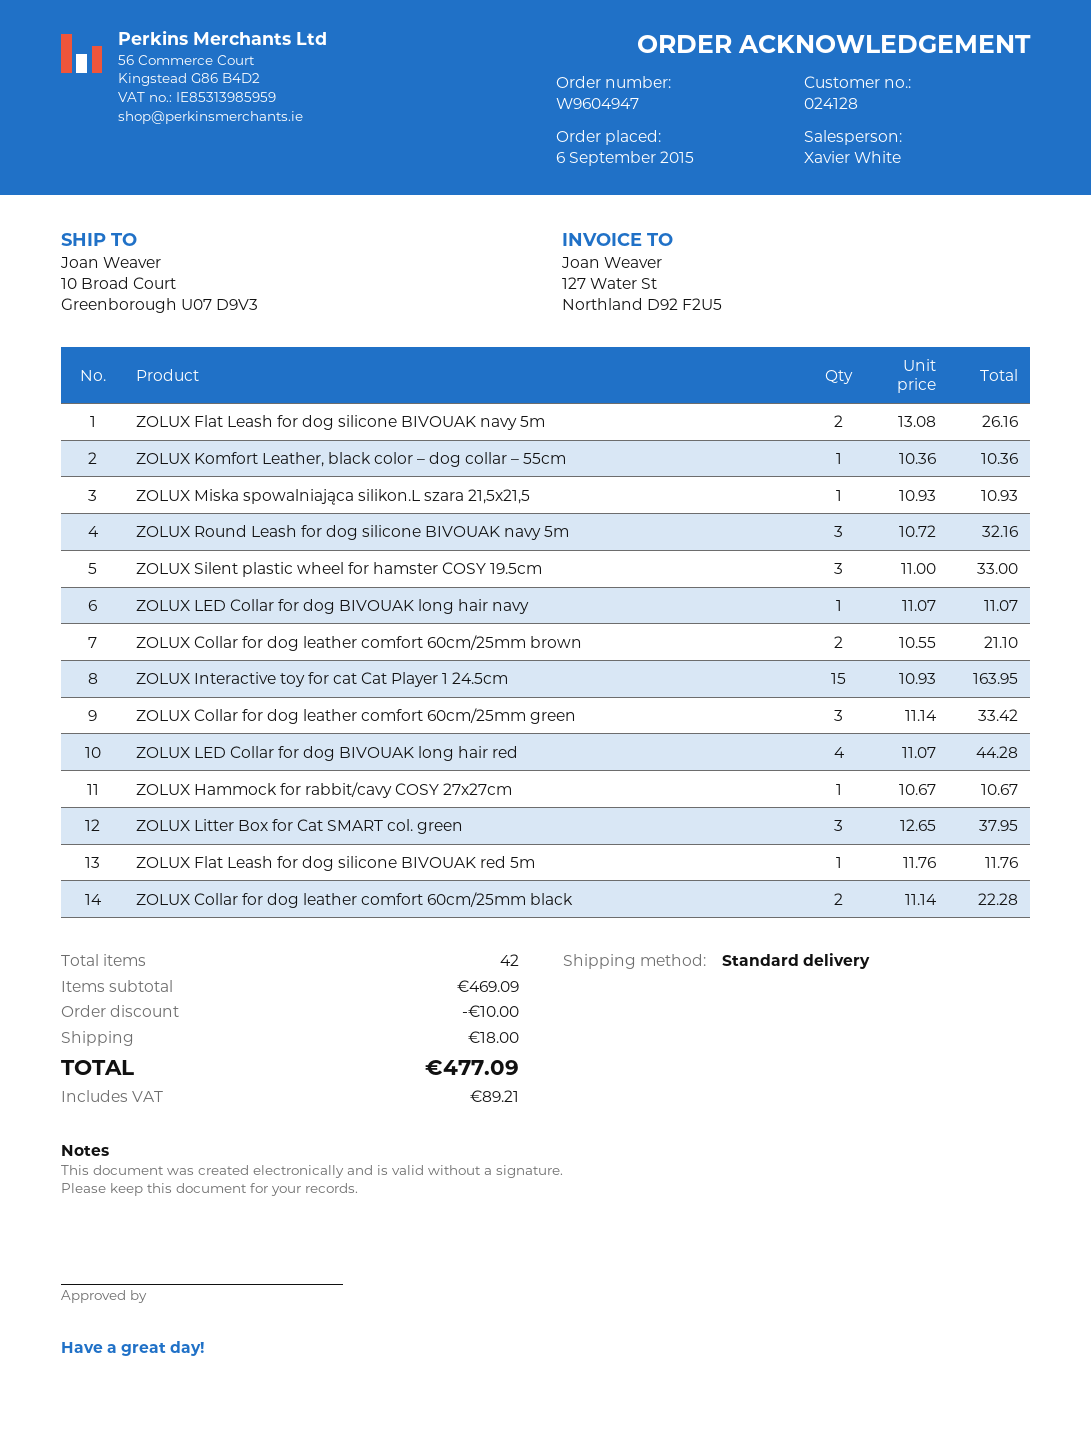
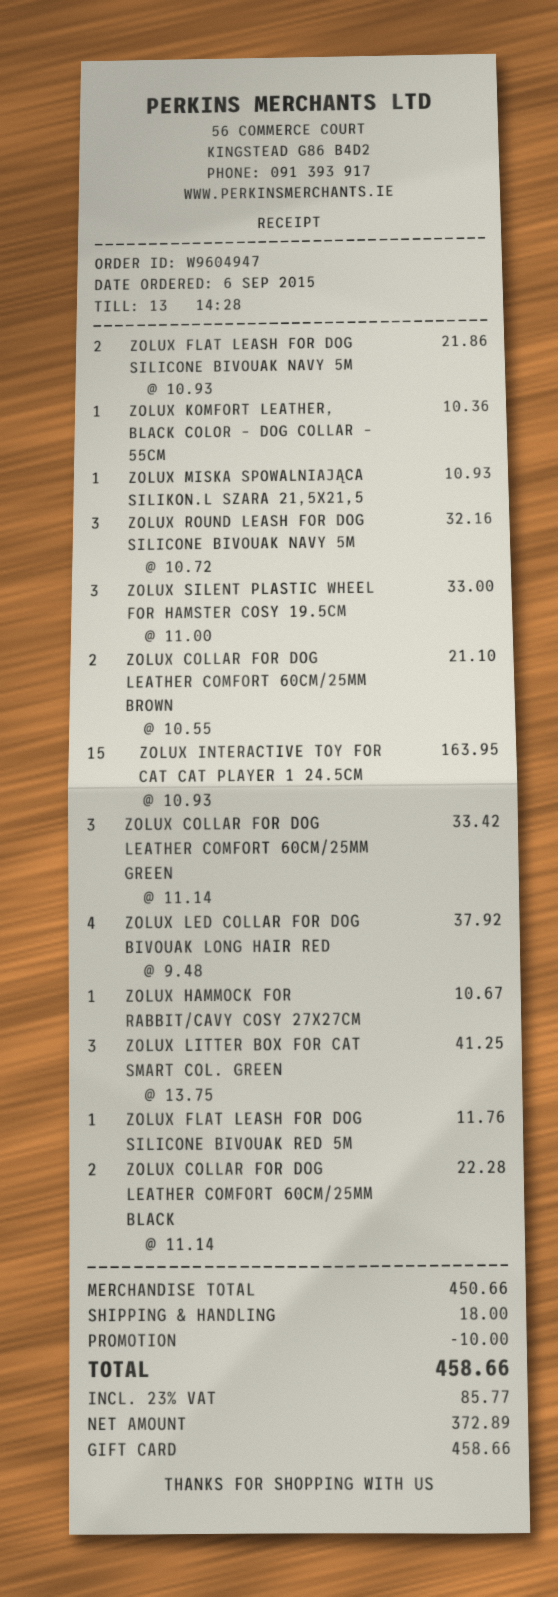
ZOLUX Flat Leash for dog silicone BIVOUAK navy 5m: 2 x 13.08 = 26.16 -> 2 x 10.93 = 21.86
ZOLUX LED Collar for dog BIVOUAK long hair navy: 1 x 11.07 = 11.07 -> none
ZOLUX LED Collar for dog BIVOUAK long hair red: 4 x 11.07 = 44.28 -> 4 x 9.48 = 37.92
ZOLUX Litter Box for Cat SMART col. green: 3 x 12.65 = 37.95 -> 3 x 13.75 = 41.25
subtotal: 469.09 -> 450.66
tax: 89.21 -> 85.77
total: 477.09 -> 458.66

